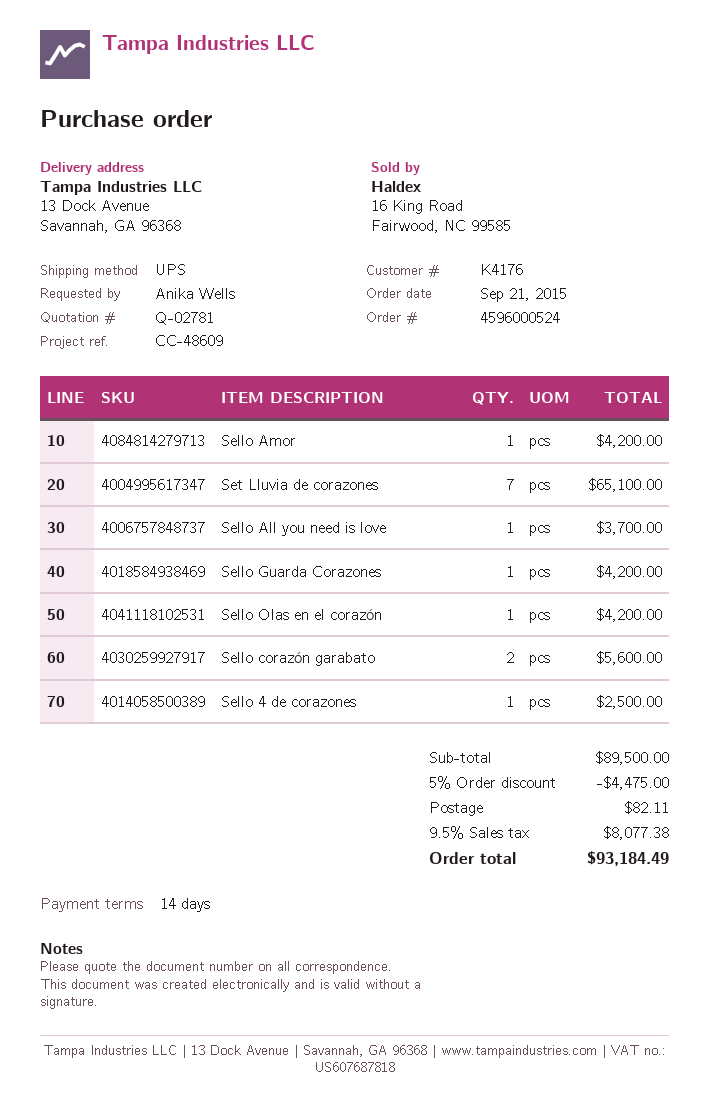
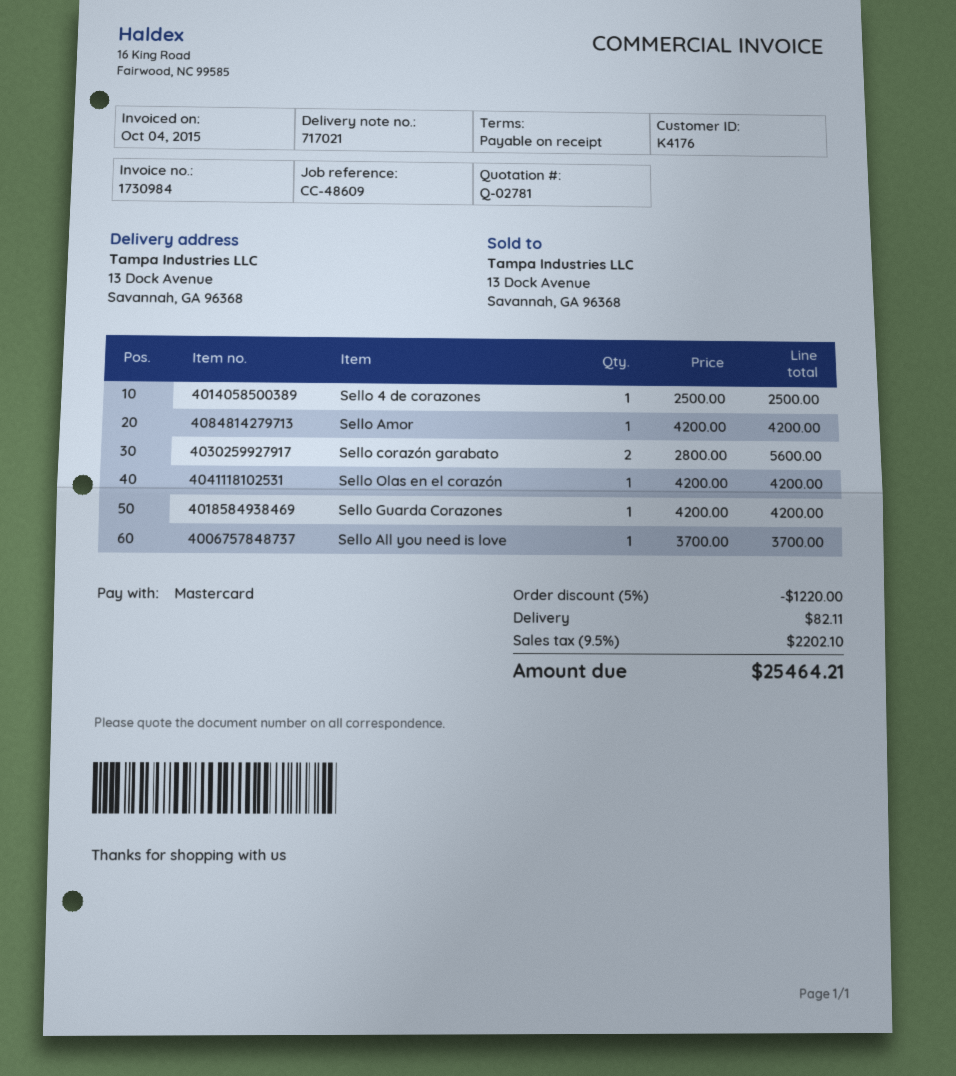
payment terms: 14 days -> on receipt
Set Lluvia de corazones: 7 for 65100.00 -> none
discount: 5% = 4475.00 -> 5% = 1220.00
tax: 9.5% = 8077.38 -> 9.5% = 2202.10
total: 93184.49 -> 25464.21

